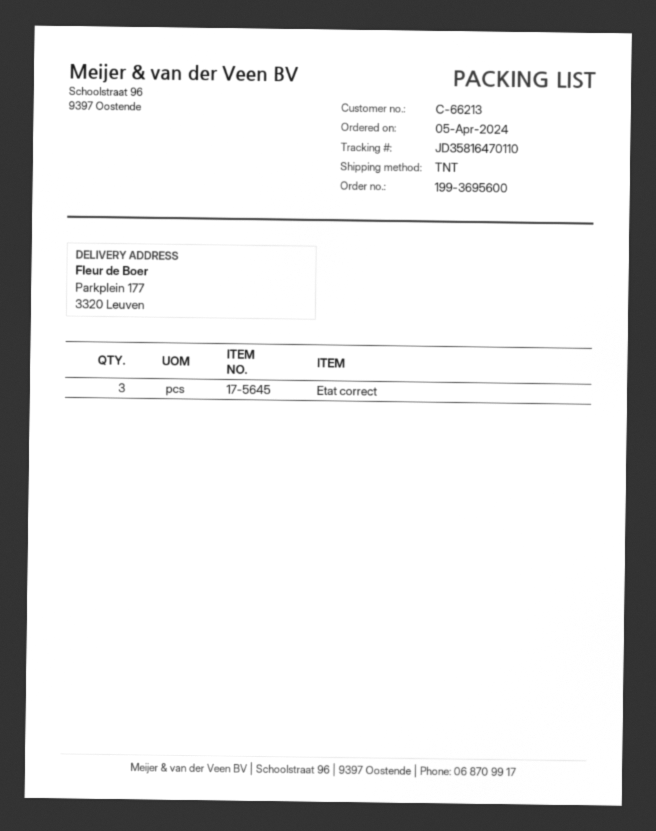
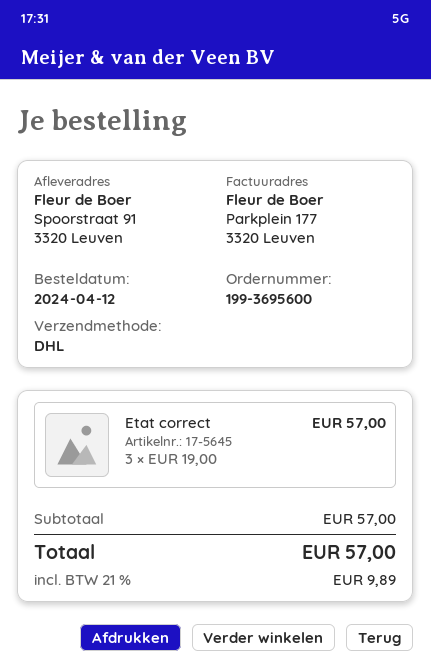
order date: 2024-04-05 -> 2024-04-12
shipping method: TNT -> DHL
ship to: Parkplein 177, 3320 Leuven -> Spoorstraat 91, 3320 Leuven

